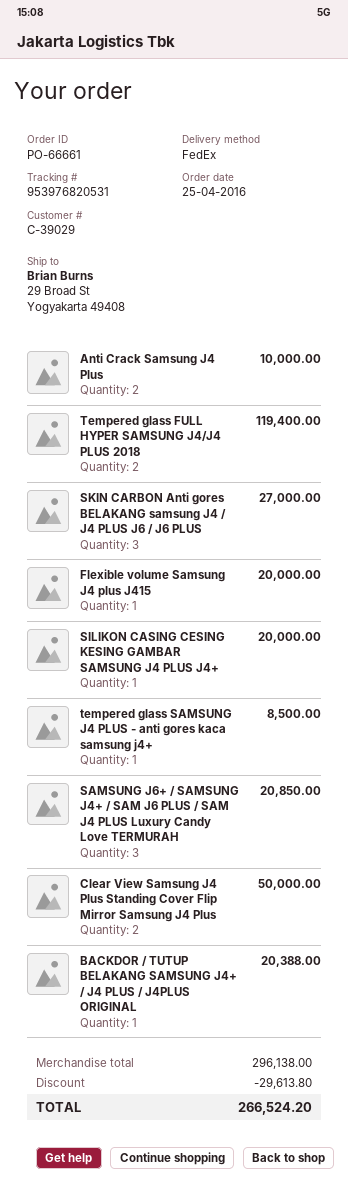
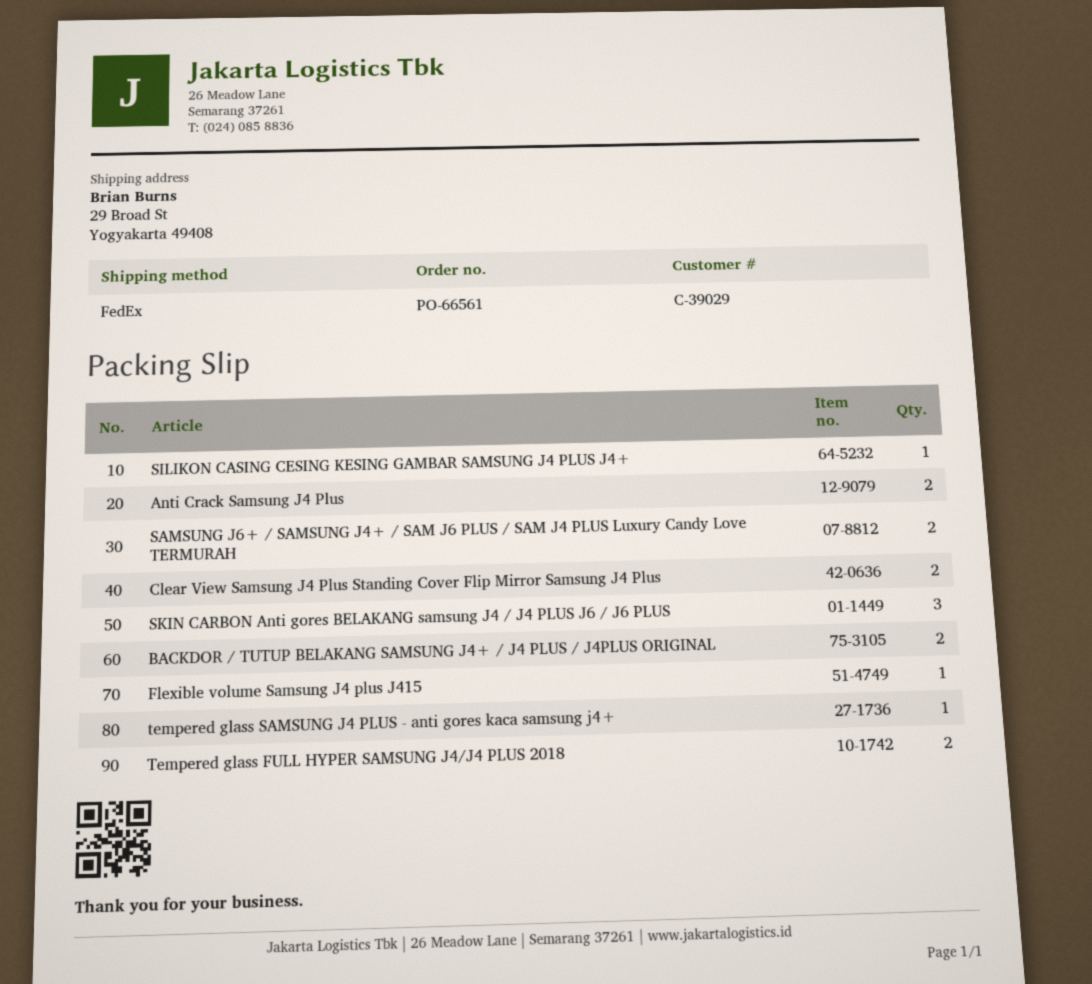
order number: PO-66661 -> PO-66561
SAMSUNG J6+ / SAMSUNG J4+ / SAM J6 PLUS / SAM J4 PLUS Luxury Candy Love TERMURAH: 3 -> 2
BACKDOR / TUTUP BELAKANG SAMSUNG J4+ / J4 PLUS / J4PLUS ORIGINAL: 1 -> 2

